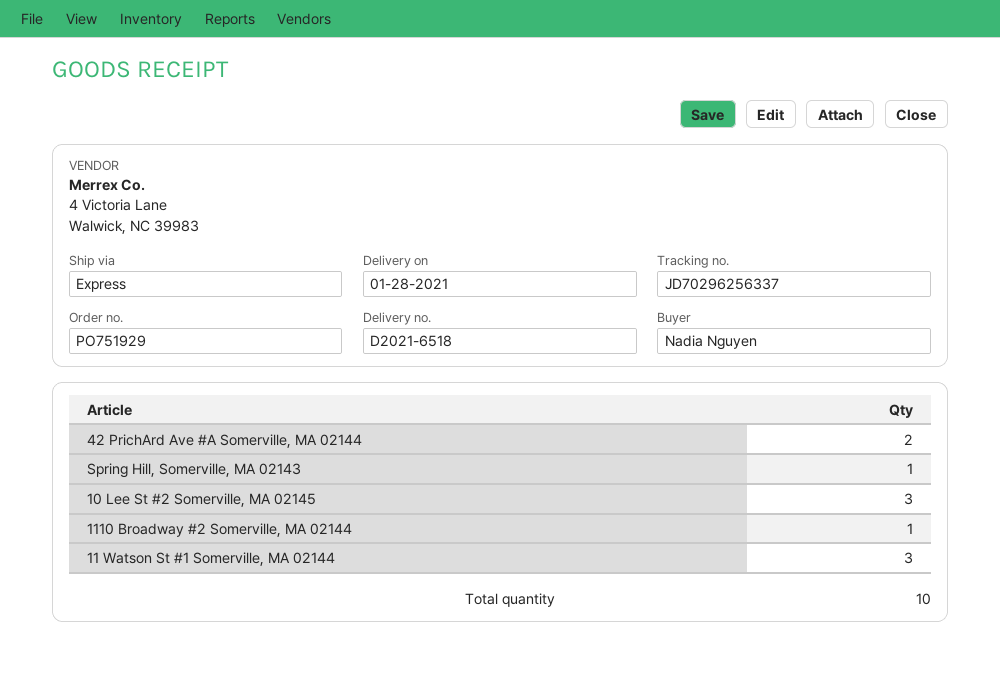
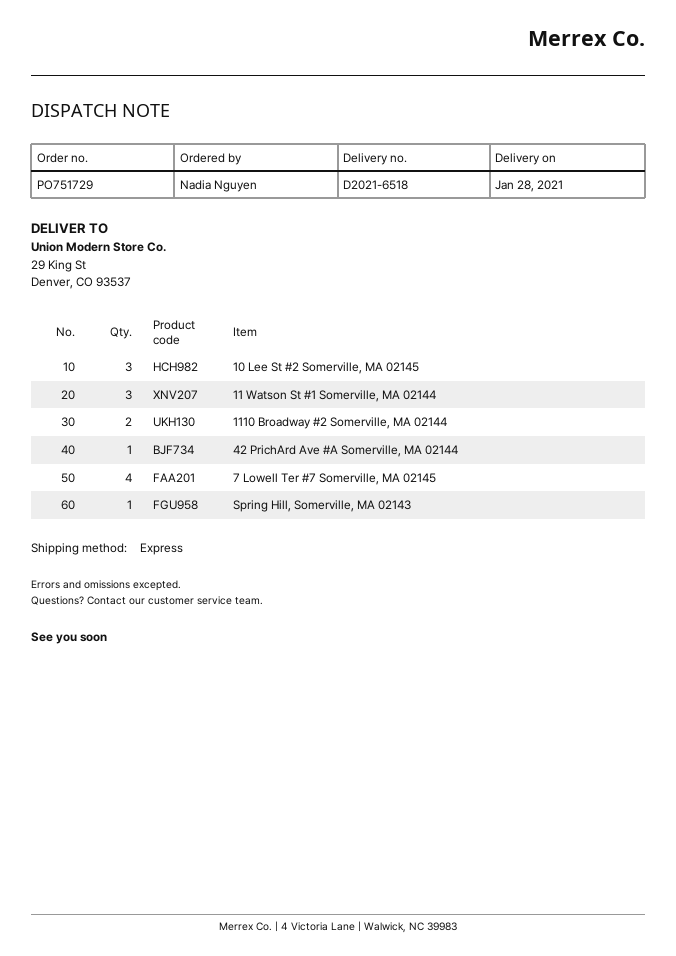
order number: PO751929 -> PO751729
42 PrichArd Ave #A Somerville, MA 02144: 2 -> 1
1110 Broadway #2 Somerville, MA 02144: 1 -> 2
7 Lowell Ter #7 Somerville, MA 02145: none -> 4

